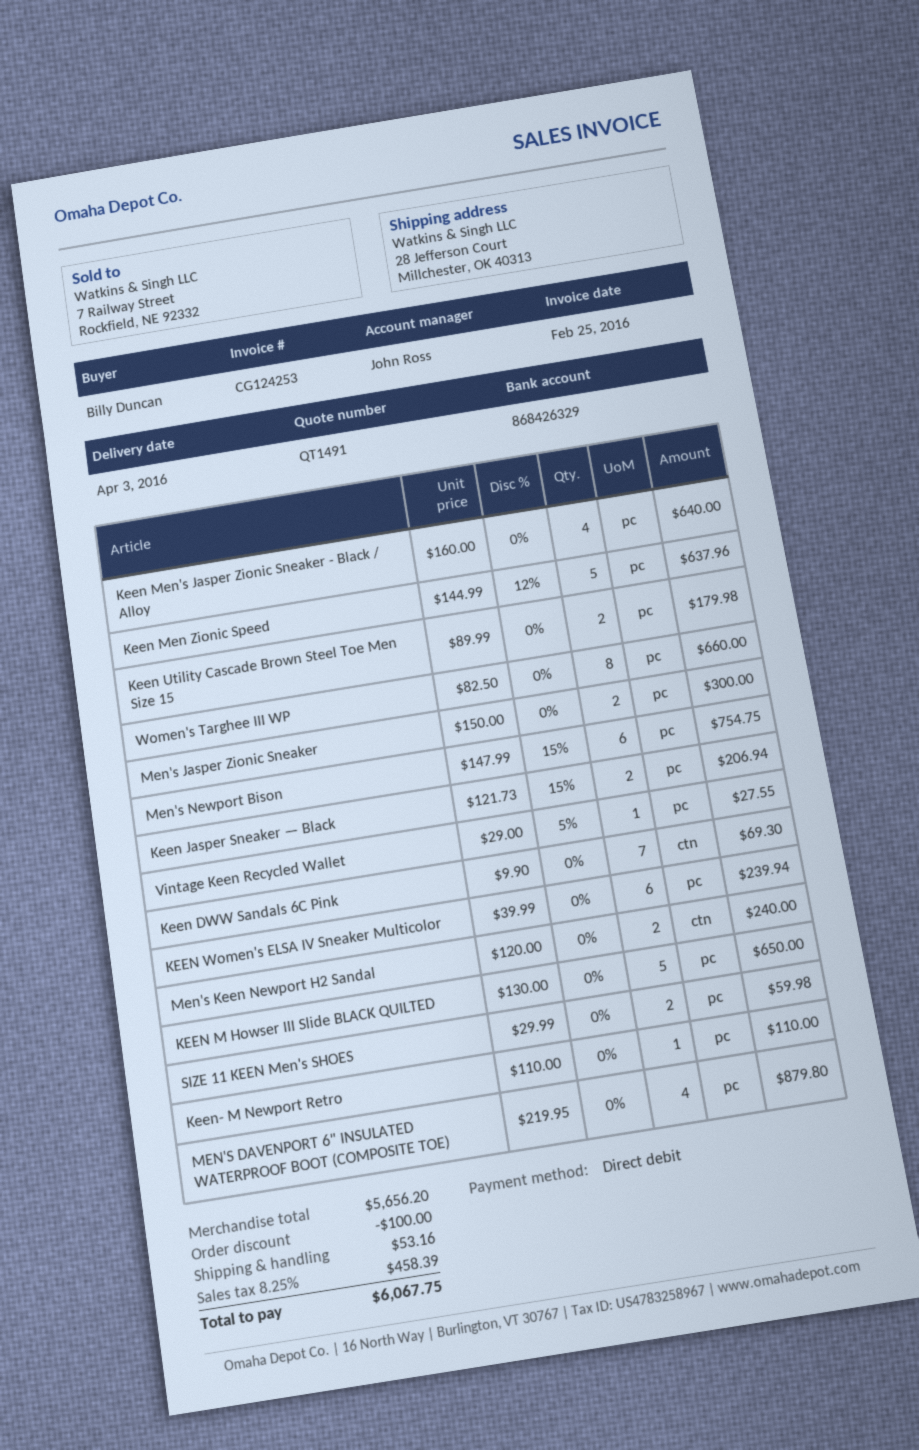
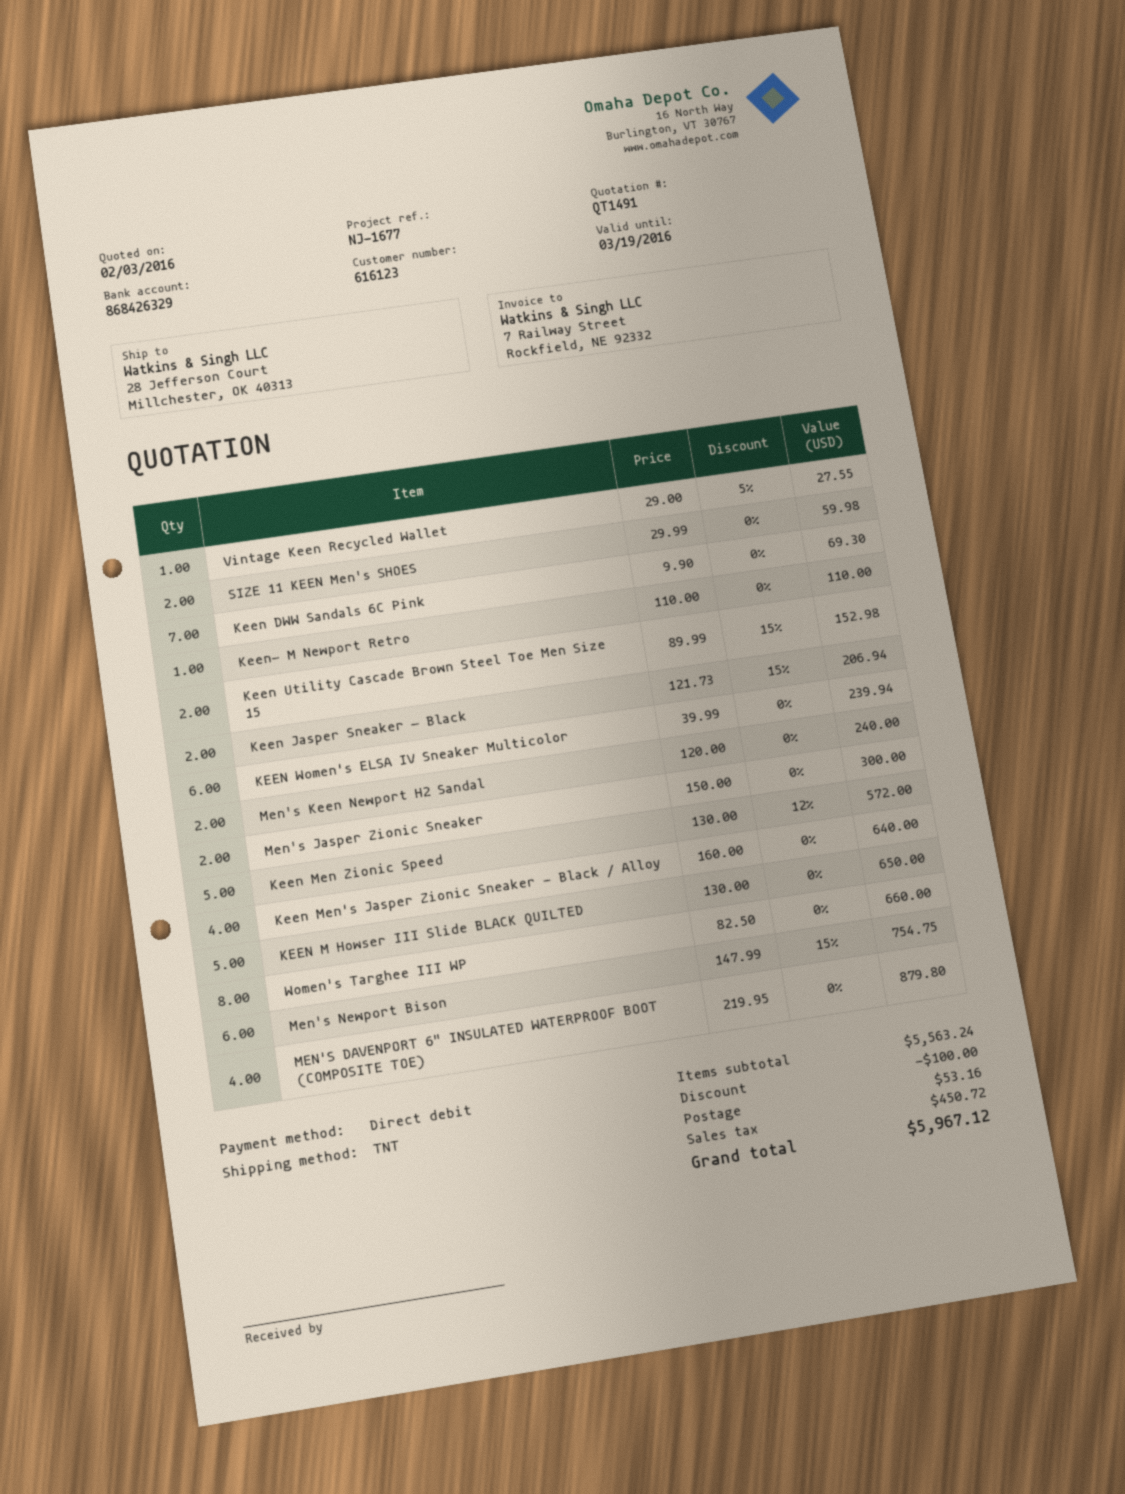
Keen Men Zionic Speed: 5 x 144.99 - 12% = 637.96 -> 5 x 130.00 - 12% = 572.00
Keen Utility Cascade Brown Steel Toe Men Size 15: 2 x 89.99 = 179.98 -> 2 x 89.99 - 15% = 152.98
subtotal: 5656.20 -> 5563.24
tax: 458.39 -> 450.72
total: 6067.75 -> 5967.12

